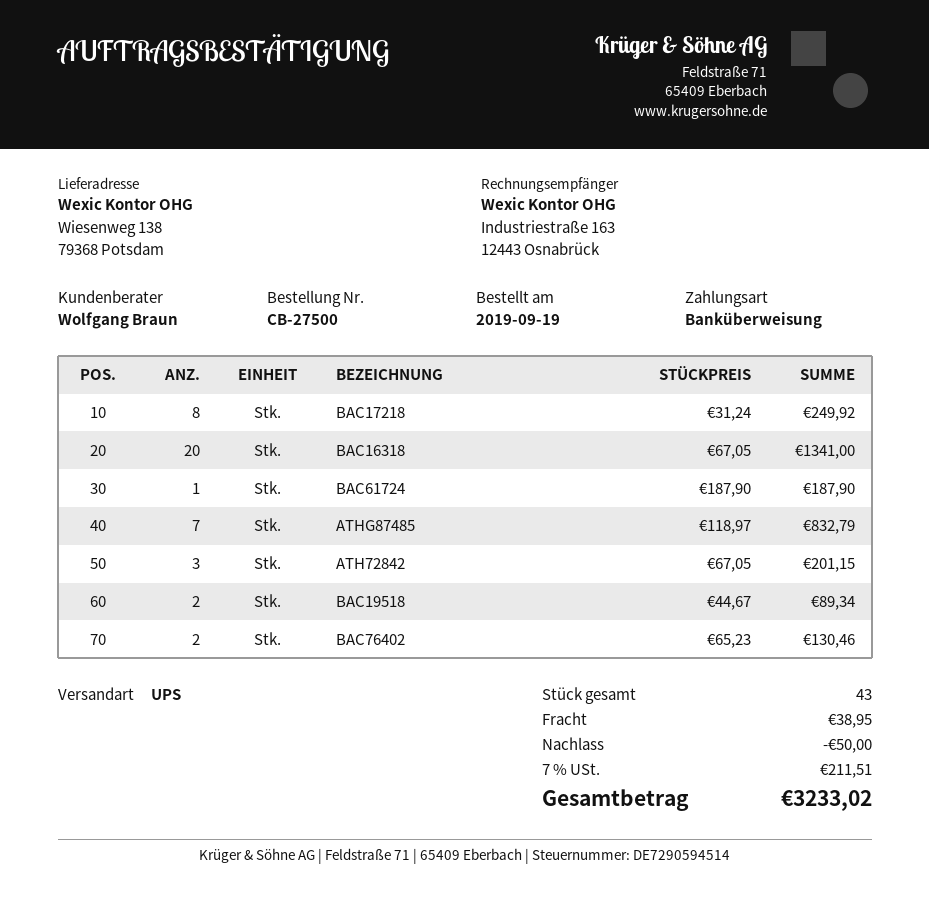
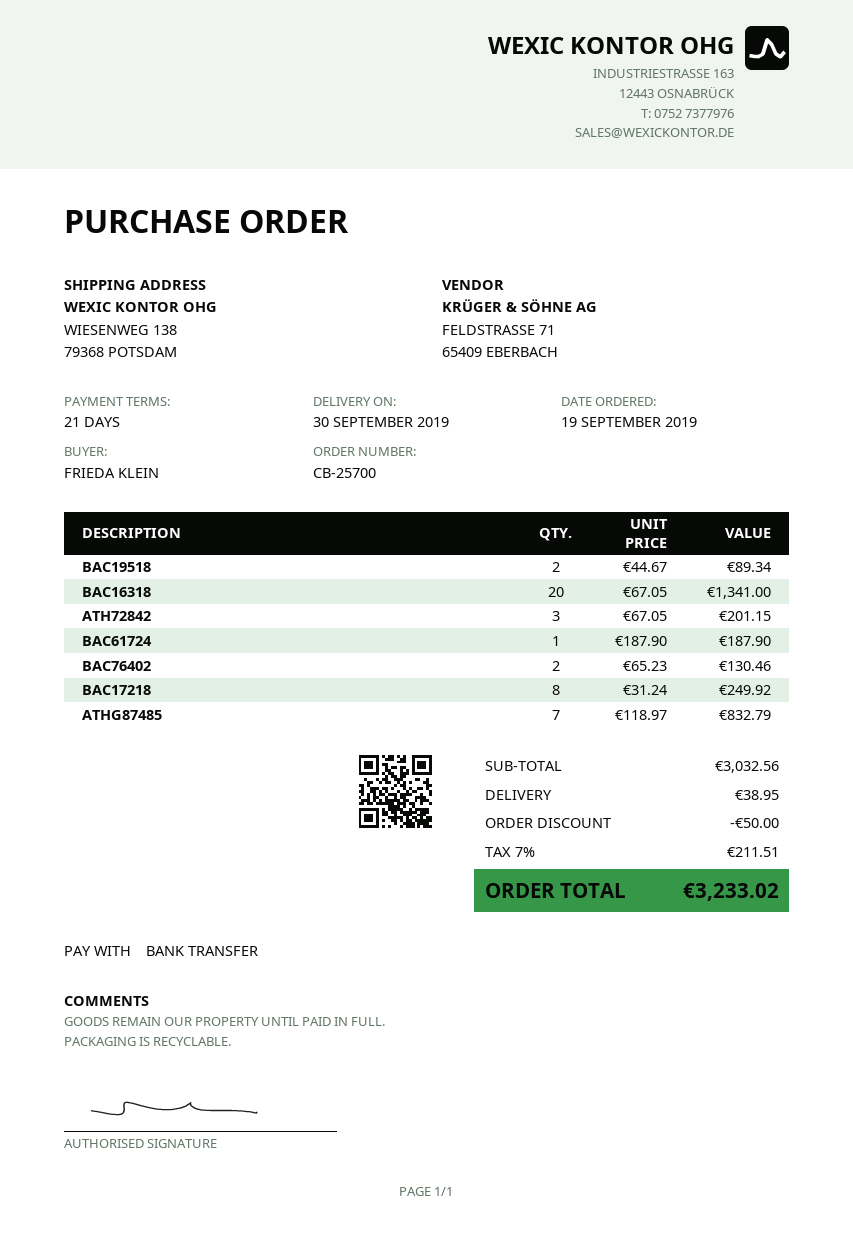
order number: CB-27500 -> CB-25700

